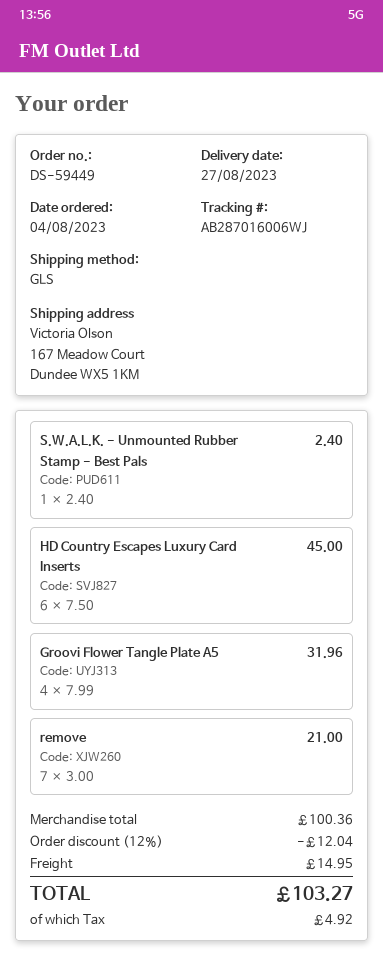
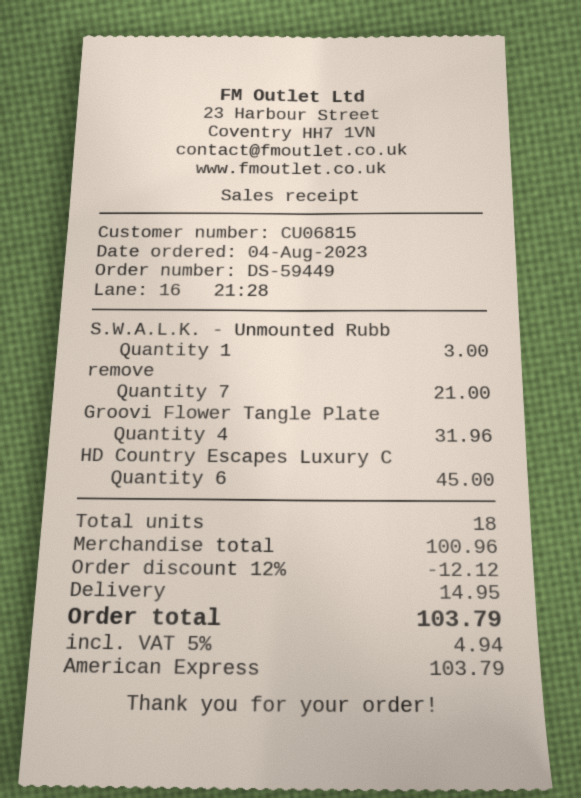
S.W.A.L.K. - Unmounted Rubber Stamp - Best Pals: 1 for 2.40 -> 1 for 3.00
subtotal: 100.36 -> 100.96
discount: 12% = 12.04 -> 12% = 12.12
tax: 4.92 -> 4.94
total: 103.27 -> 103.79

